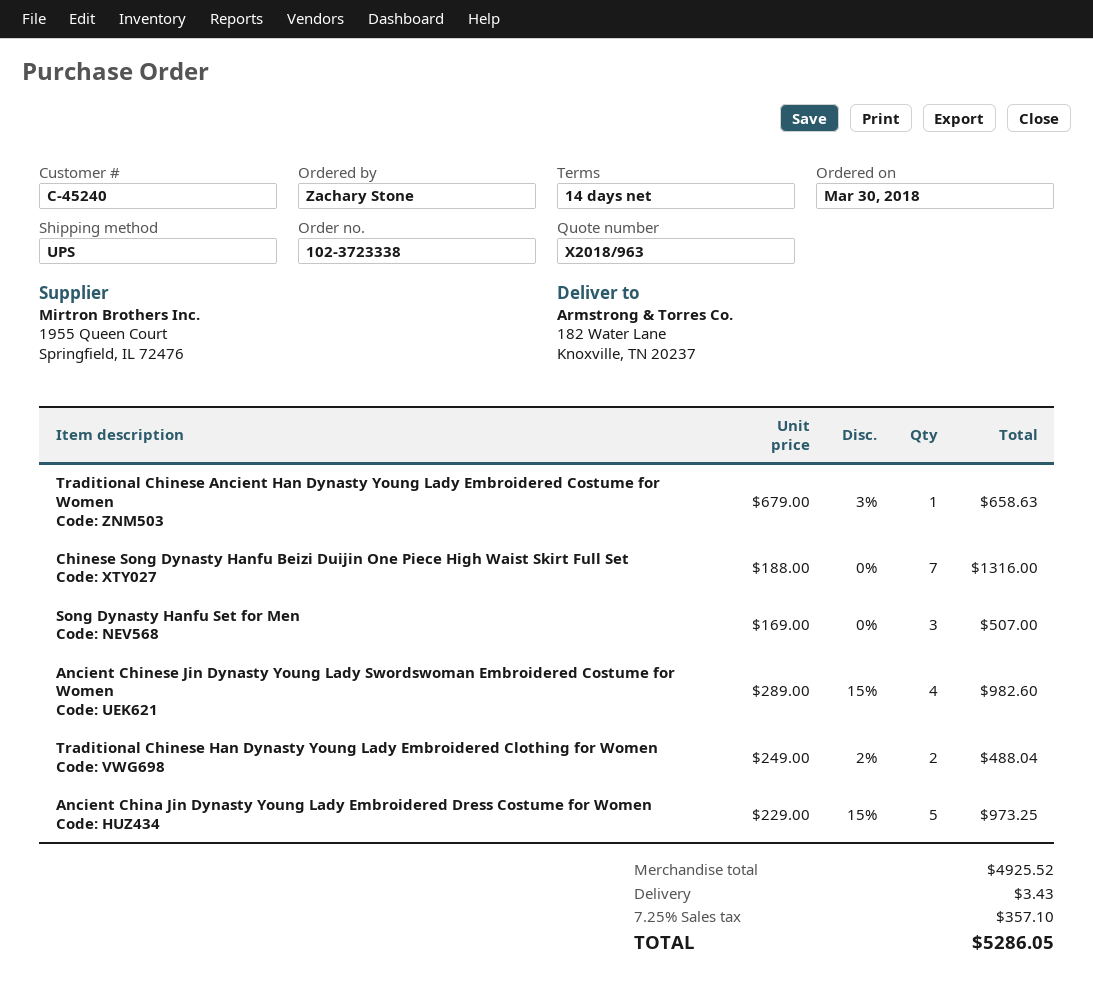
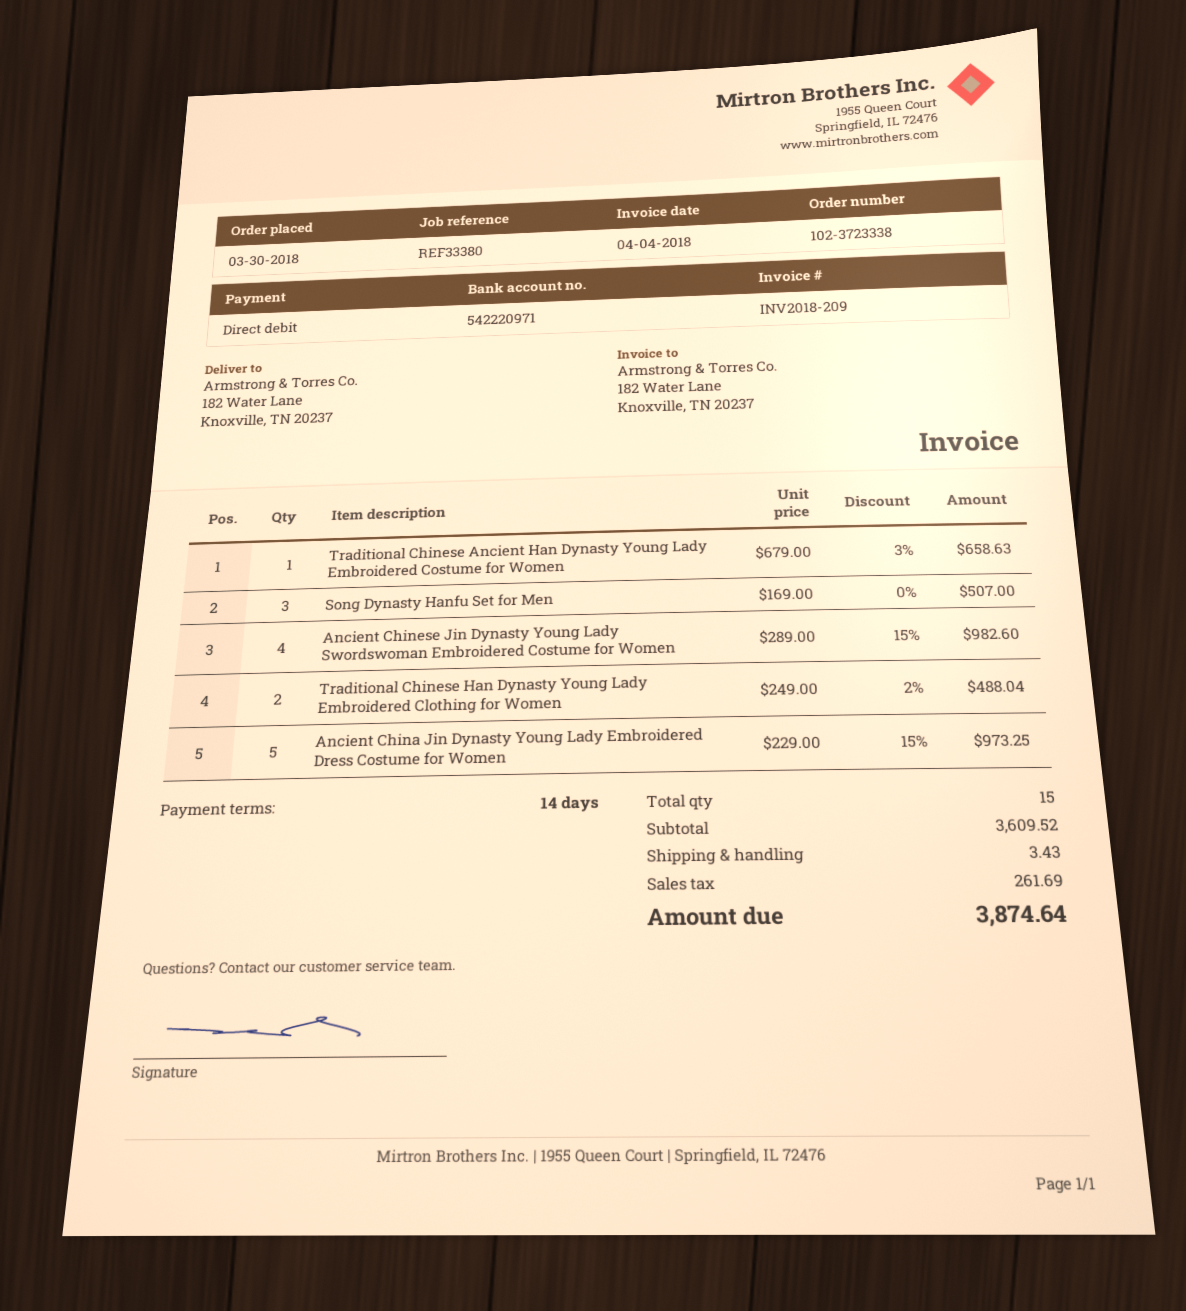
Chinese Song Dynasty Hanfu Beizi Duijin One Piece High Waist Skirt Full Set: 7 x 188.00 = 1316.00 -> none
subtotal: 4925.52 -> 3609.52
tax: 357.10 -> 261.69
total: 5286.05 -> 3874.64

